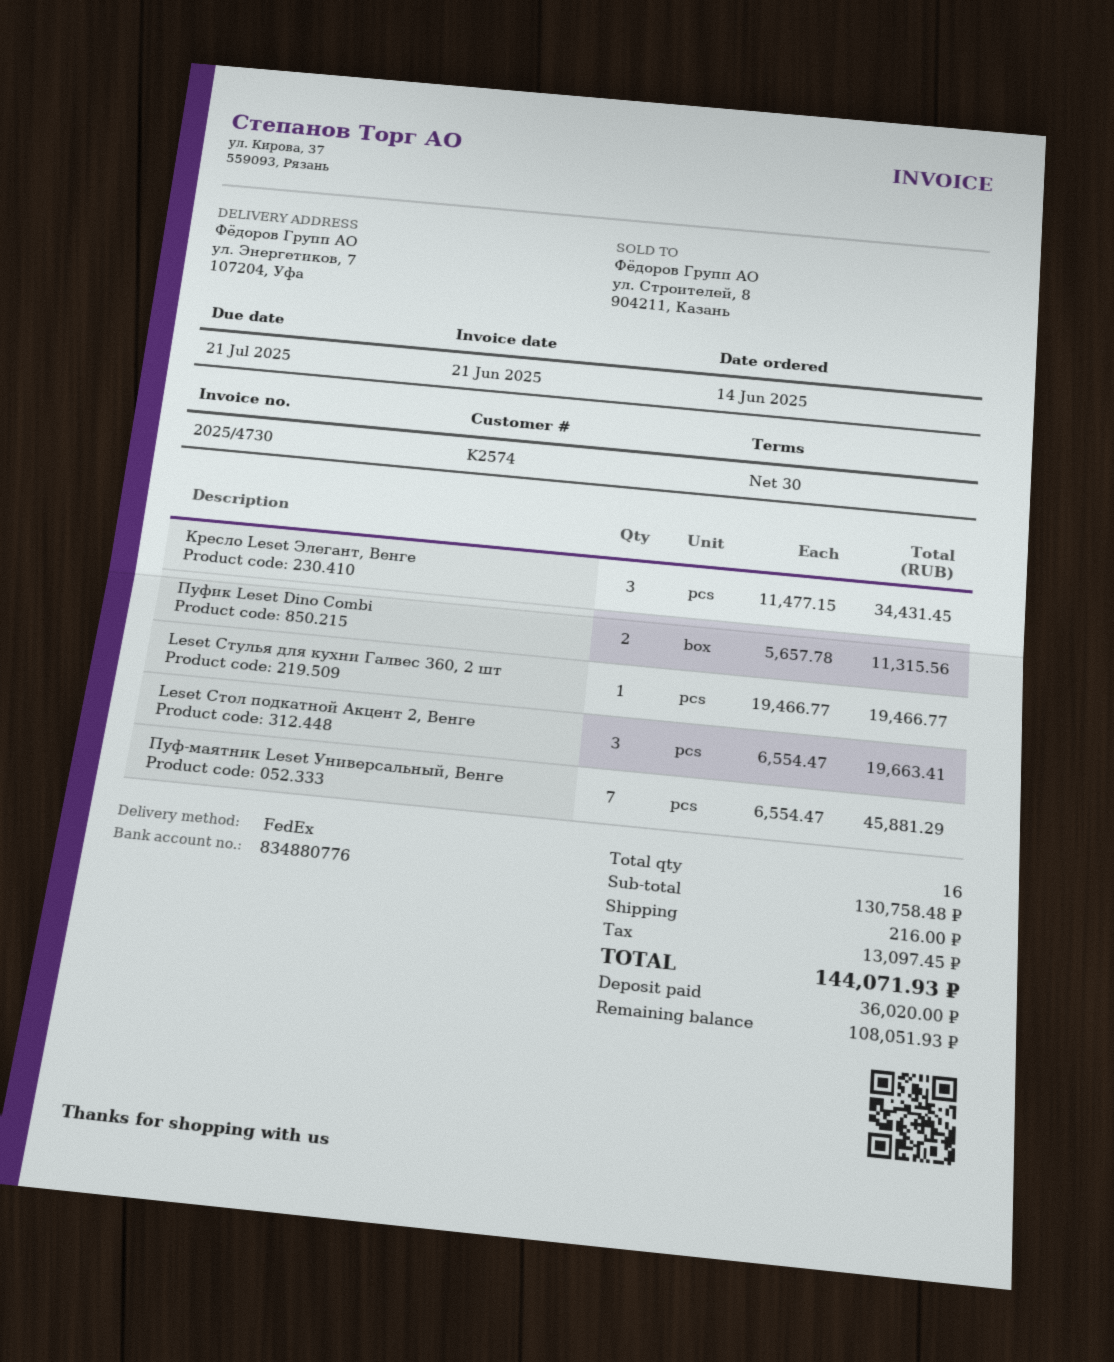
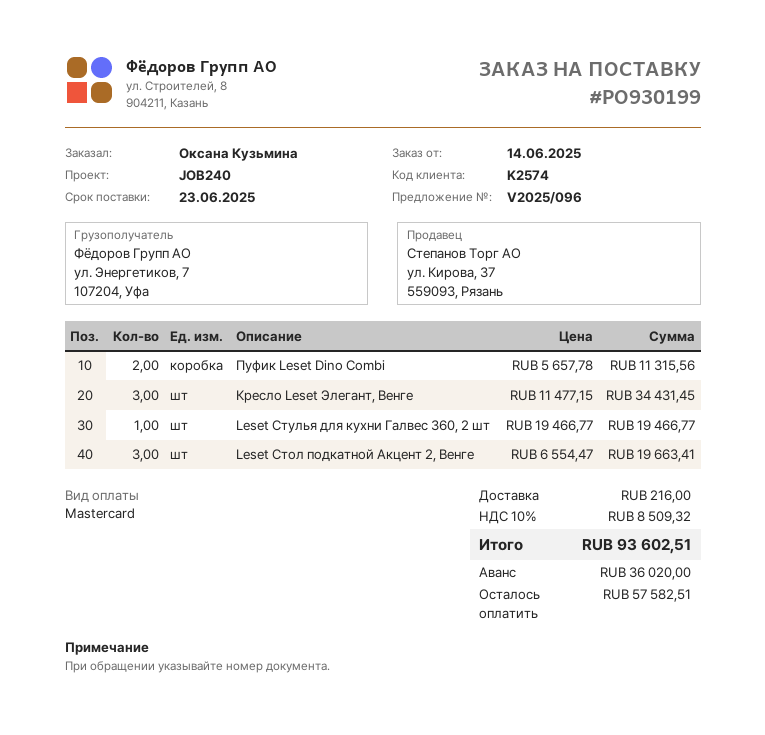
Пуф-маятник Leset Универсальный, Венге: 7 x 6554.47 = 45881.29 -> none
tax: 13097.45 -> 8509.32
total: 144071.93 -> 93602.51
balance: 108051.93 -> 57582.51

